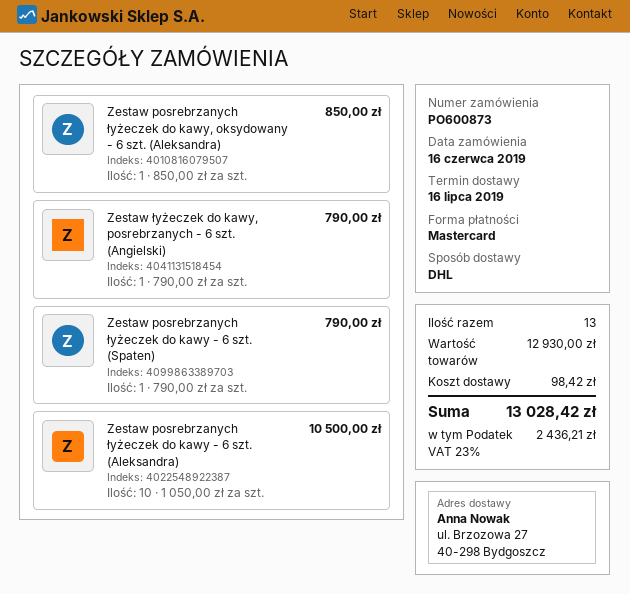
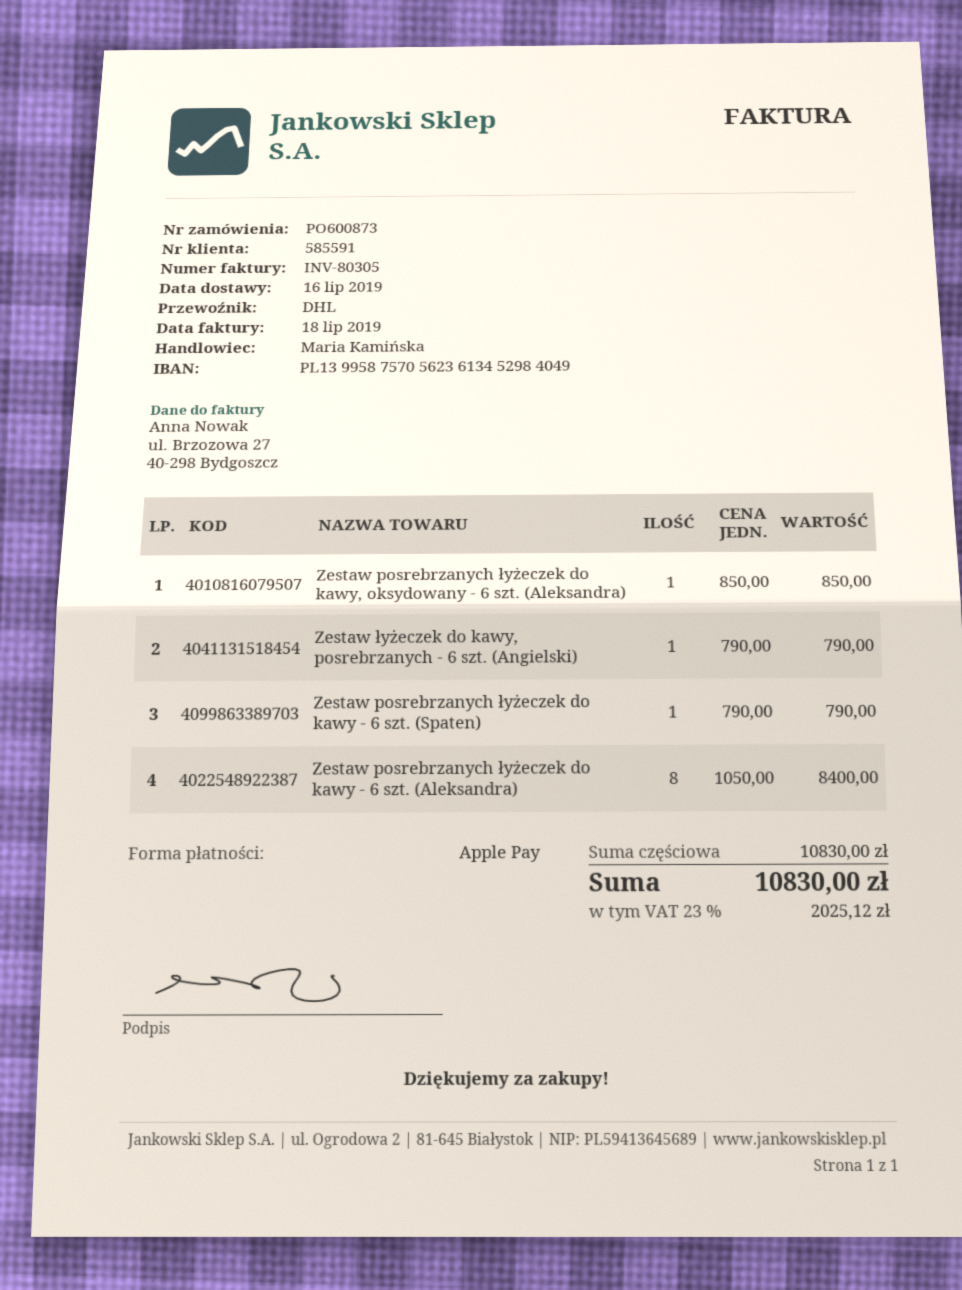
payment method: Mastercard -> Apple Pay
Zestaw posrebrzanych łyżeczek do kawy - 6 szt. (Aleksandra): 10 x 1050.00 = 10500.00 -> 8 x 1050.00 = 8400.00
subtotal: 12930.00 -> 10830.00
shipping: 98.42 -> none
tax: 23% = 2436.21 -> 23% = 2025.12
total: 13028.42 -> 10830.00

